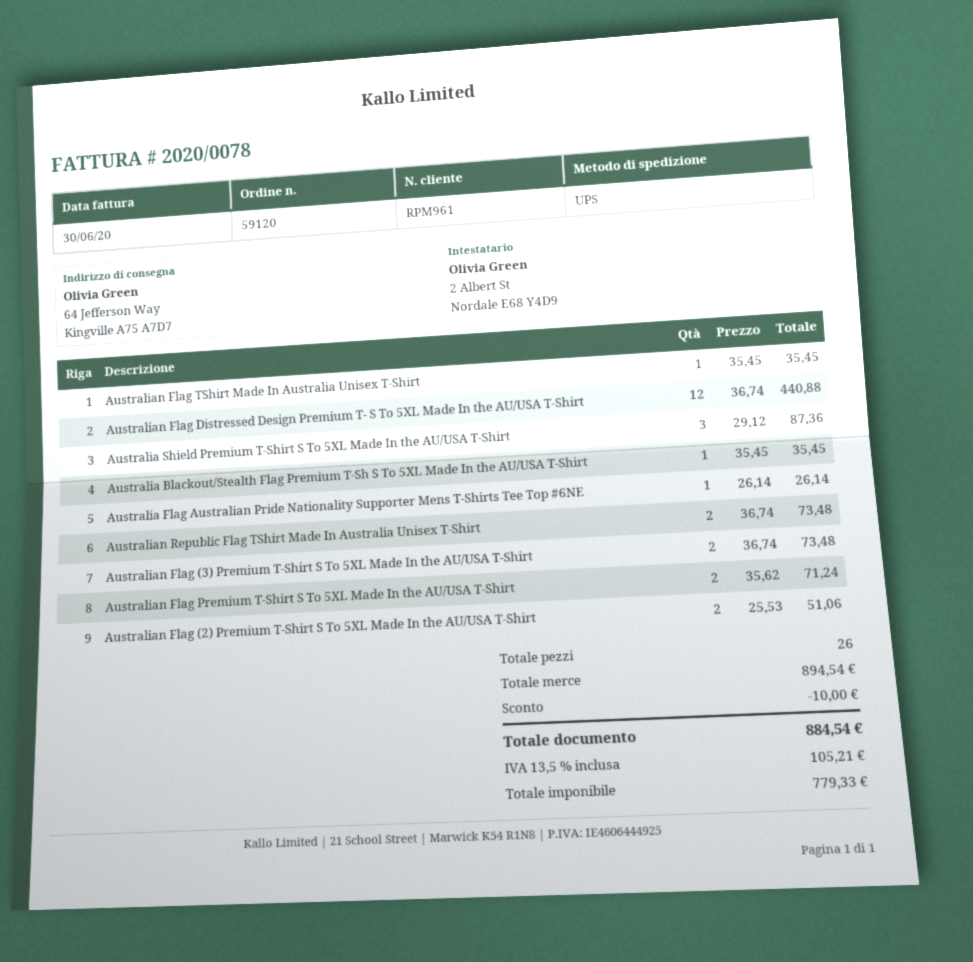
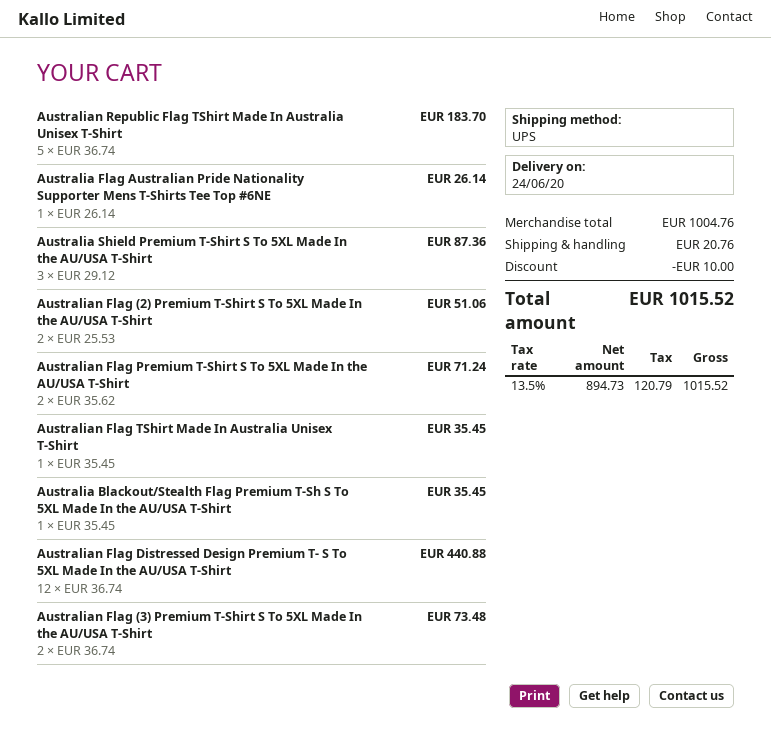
Australian Republic Flag TShirt Made In Australia Unisex T-Shirt: 2 x 36.74 = 73.48 -> 5 x 36.74 = 183.70
subtotal: 894.54 -> 1004.76
shipping: none -> 20.76
net: 779.33 -> 894.73
tax: 13.5% = 105.21 -> 13.5% = 120.79
total: 884.54 -> 1015.52

